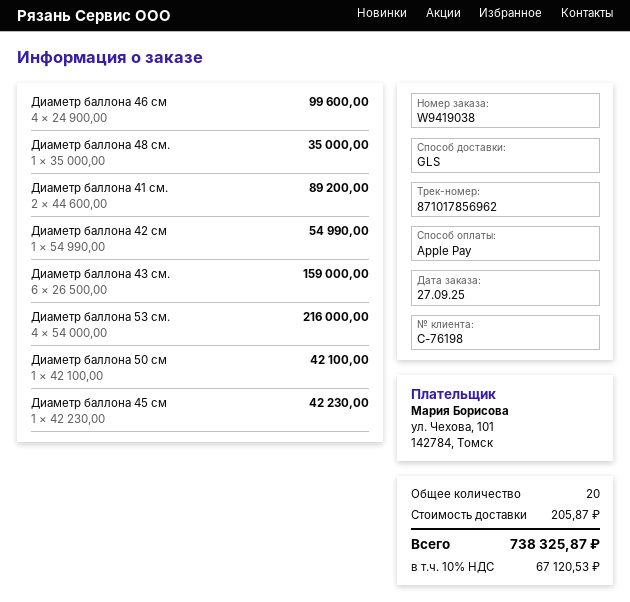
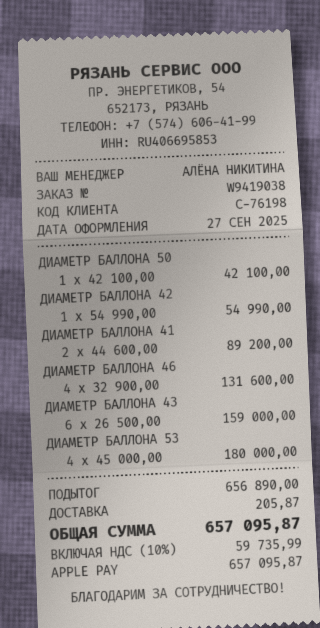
Диаметр баллона 46 см: 4 x 24900.00 = 99600.00 -> 4 x 32900.00 = 131600.00
Диаметр баллона 48 см.: 1 x 35000.00 = 35000.00 -> none
Диаметр баллона 53 см.: 4 x 54000.00 = 216000.00 -> 4 x 45000.00 = 180000.00
Диаметр баллона 45 см: 1 x 42230.00 = 42230.00 -> none
tax: 10% = 67120.53 -> 10% = 59735.99
total: 738325.87 -> 657095.87

